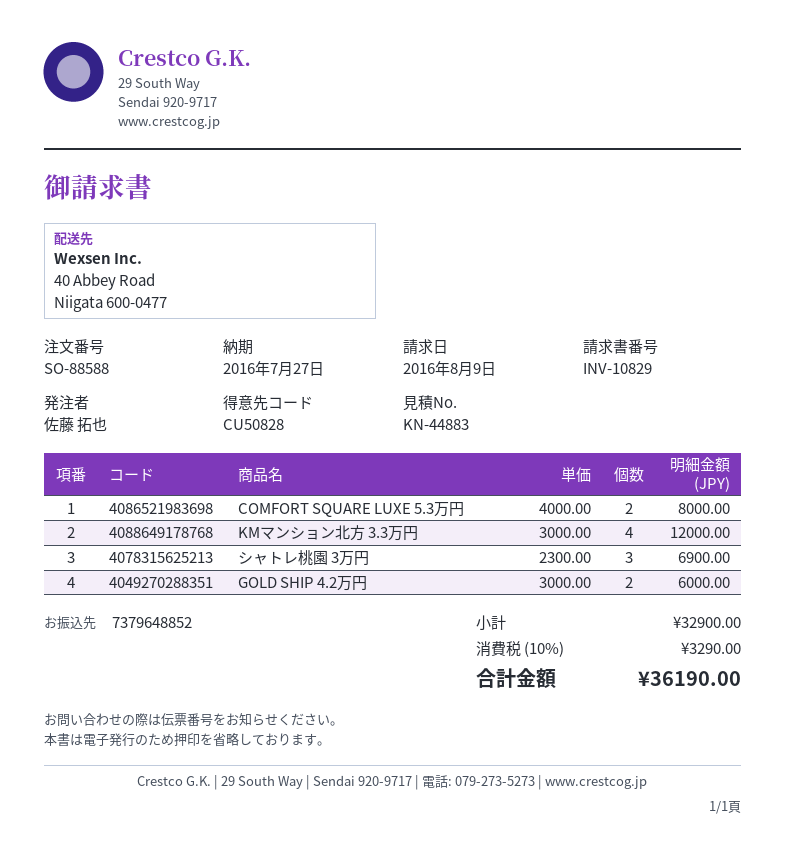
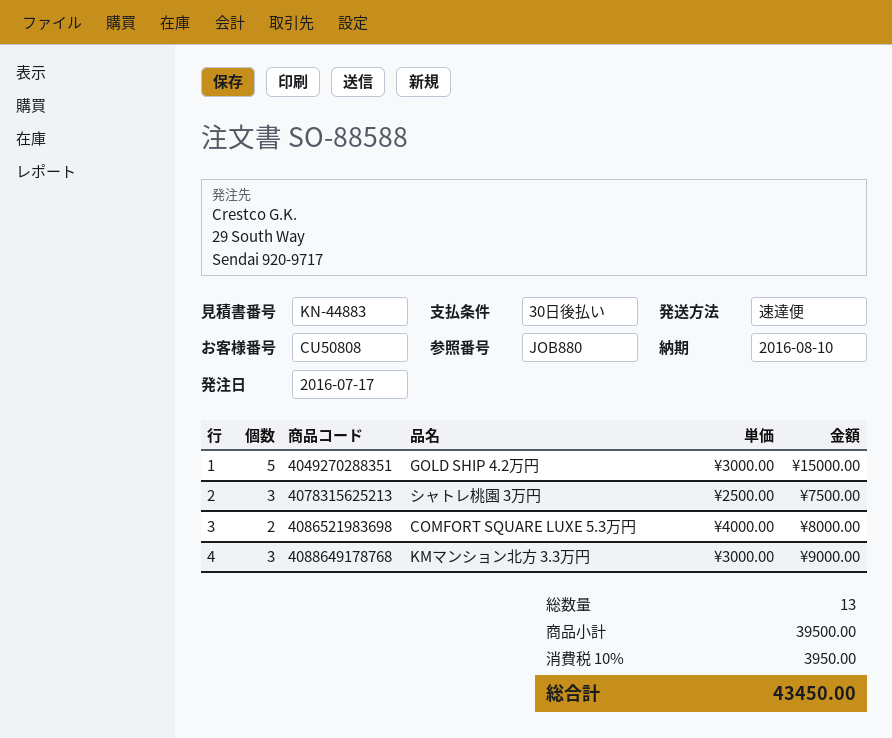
delivery date: 2016-07-27 -> 2016-08-10
customer number: CU50828 -> CU50808
KMマンション北方 3.3万円: 4 x 3000.00 = 12000.00 -> 3 x 3000.00 = 9000.00
シャトレ桃園 3万円: 3 x 2300.00 = 6900.00 -> 3 x 2500.00 = 7500.00
GOLD SHIP 4.2万円: 2 x 3000.00 = 6000.00 -> 5 x 3000.00 = 15000.00
subtotal: 32900.00 -> 39500.00
tax: 10% = 3290.00 -> 10% = 3950.00
total: 36190.00 -> 43450.00

